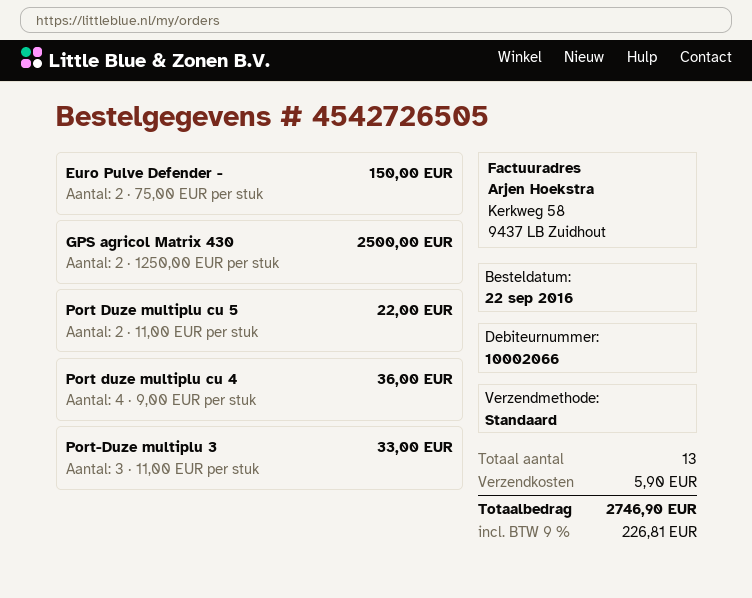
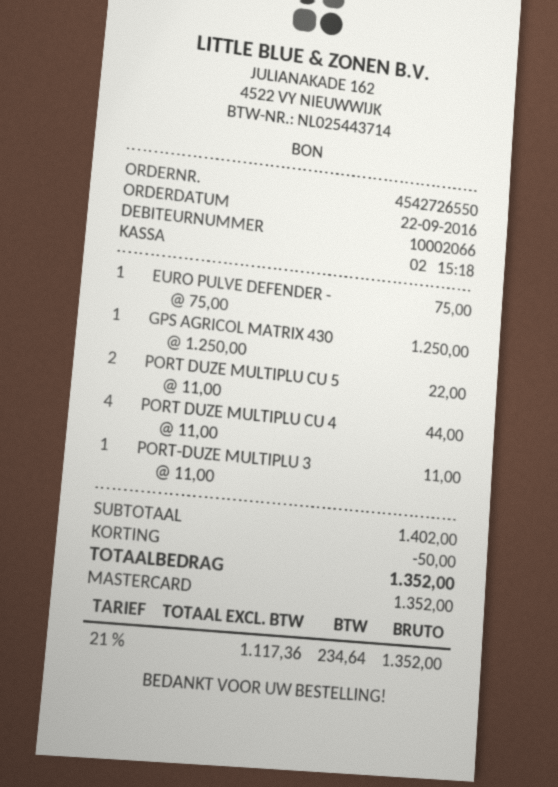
order number: 4542726505 -> 4542726550
Euro Pulve Defender -: 2 x 75.00 = 150.00 -> 1 x 75.00 = 75.00
GPS agricol Matrix 430: 2 x 1250.00 = 2500.00 -> 1 x 1250.00 = 1250.00
Port duze multiplu cu 4: 4 x 9.00 = 36.00 -> 4 x 11.00 = 44.00
Port-Duze multiplu 3: 3 x 11.00 = 33.00 -> 1 x 11.00 = 11.00
discount: none -> 50.00
shipping: 5.90 -> none
tax: 9% = 226.81 -> 21% = 234.64
total: 2746.90 -> 1352.00

